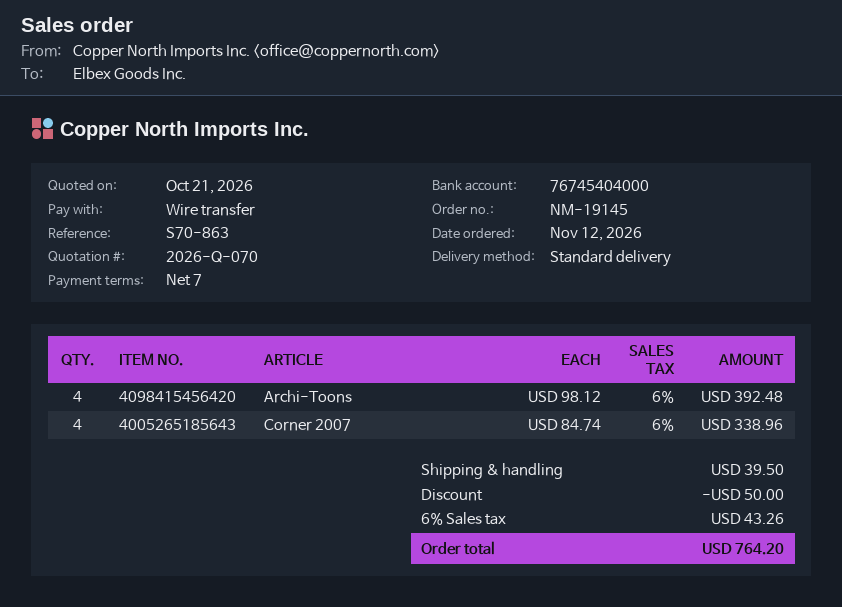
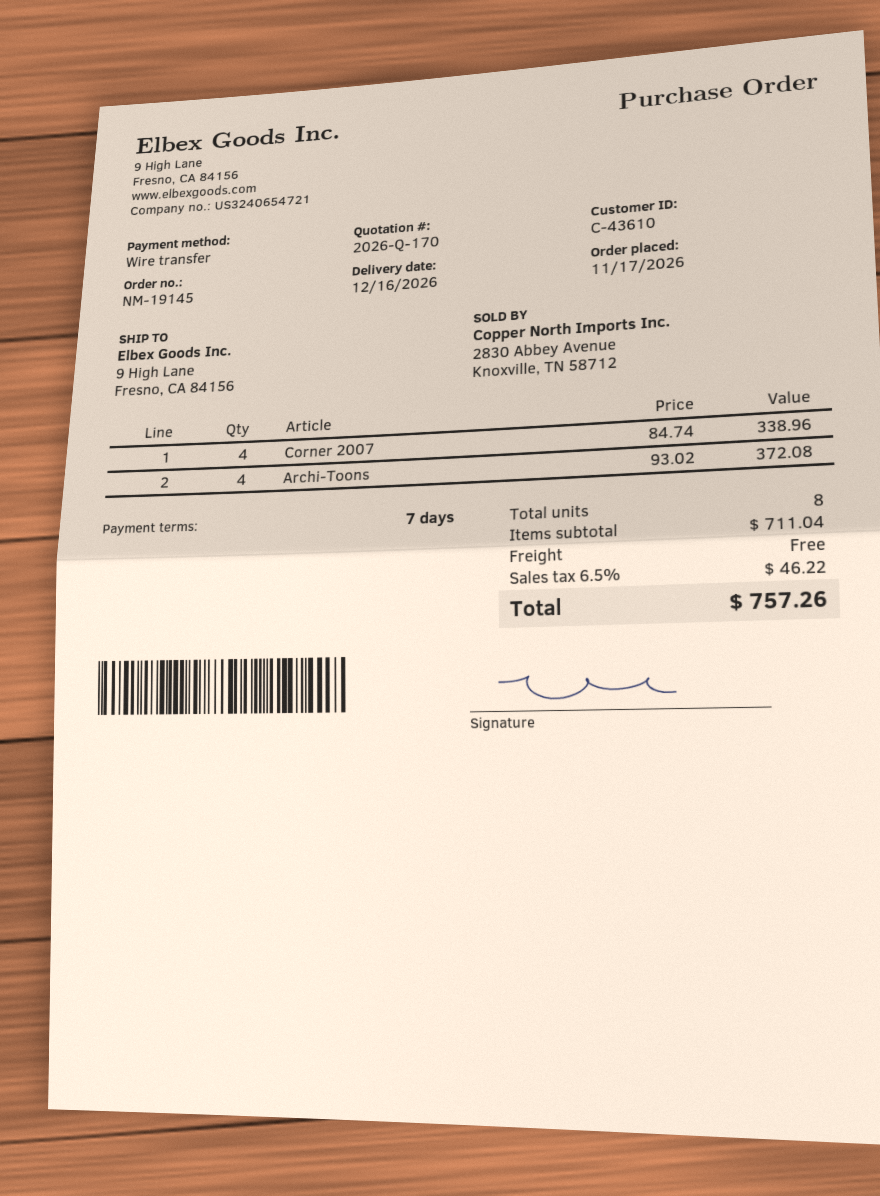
quote number: 2026-Q-070 -> 2026-Q-170
order date: 2026-11-12 -> 2026-11-17
Archi-Toons: 4 x 98.12 = 392.48 -> 4 x 93.02 = 372.08
discount: 50.00 -> none
shipping: 39.50 -> 0.00
tax: 6% = 43.26 -> 6.5% = 46.22
total: 764.20 -> 757.26

